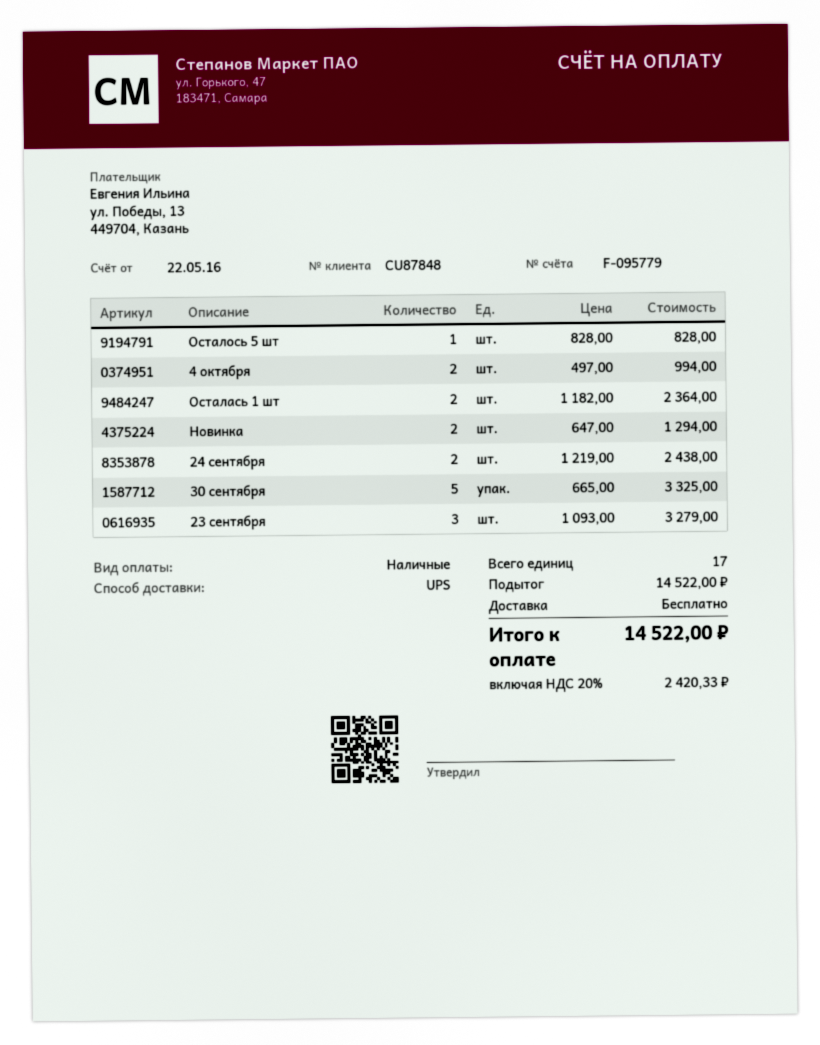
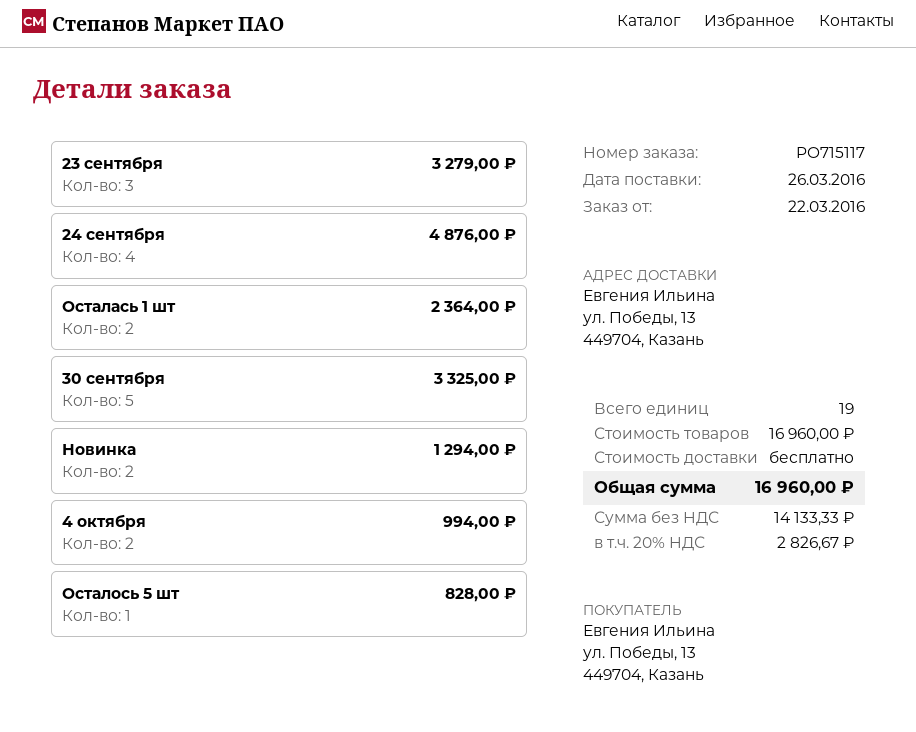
24 сентября: 2 for 2438.00 -> 4 for 4876.00
total quantity: 17 -> 19
subtotal: 14522.00 -> 16960.00
tax: 20% = 2420.33 -> 20% = 2826.67
total: 14522.00 -> 16960.00

